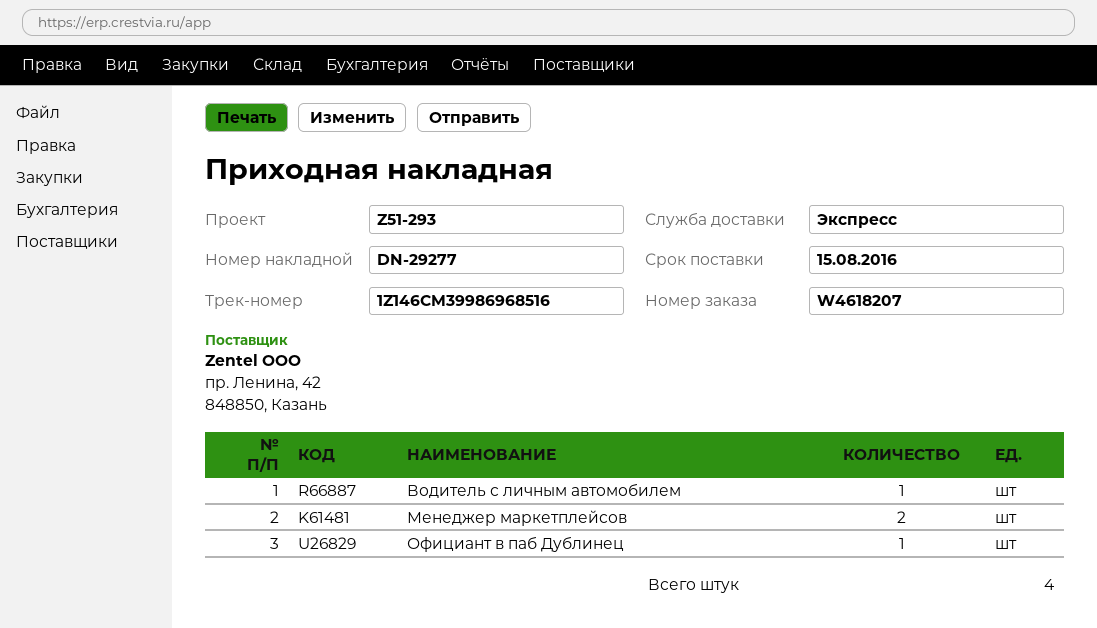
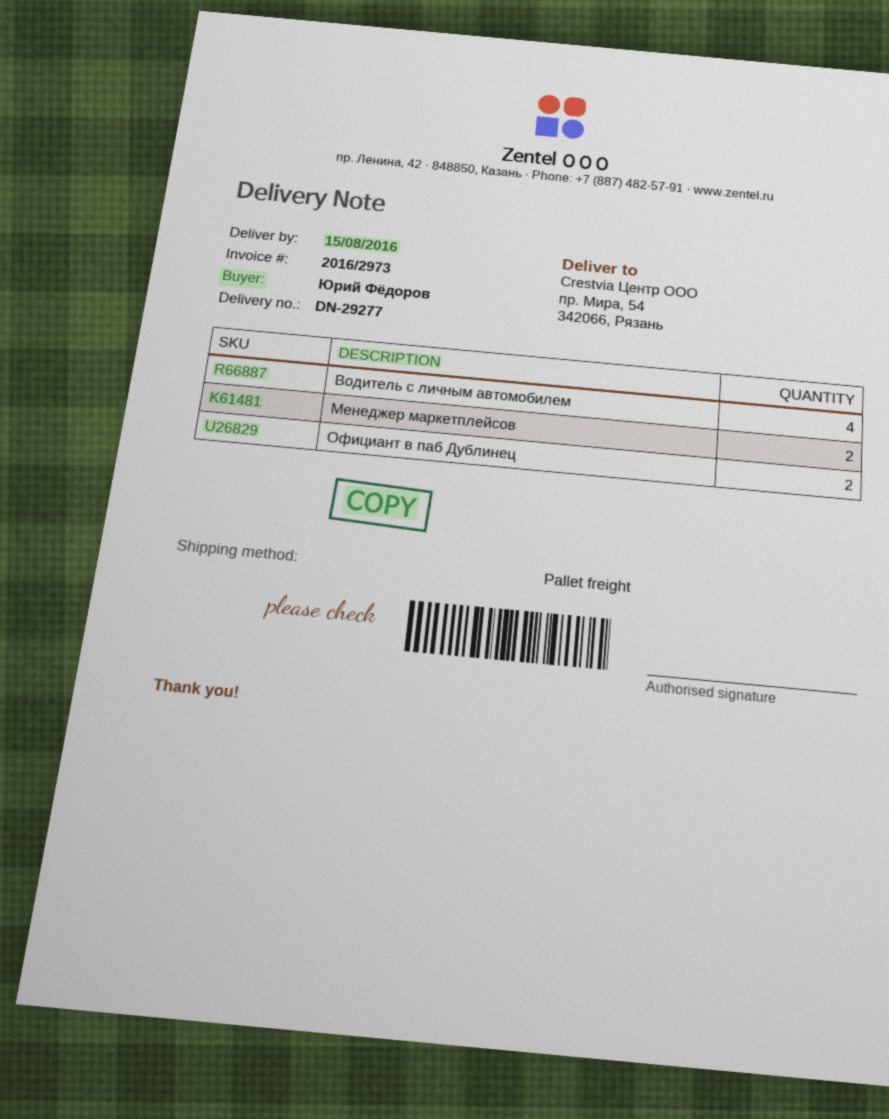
shipping method: express -> pallet freight
Водитель с личным автомобилем: 1 -> 4
Официант в паб Дублинец: 1 -> 2

